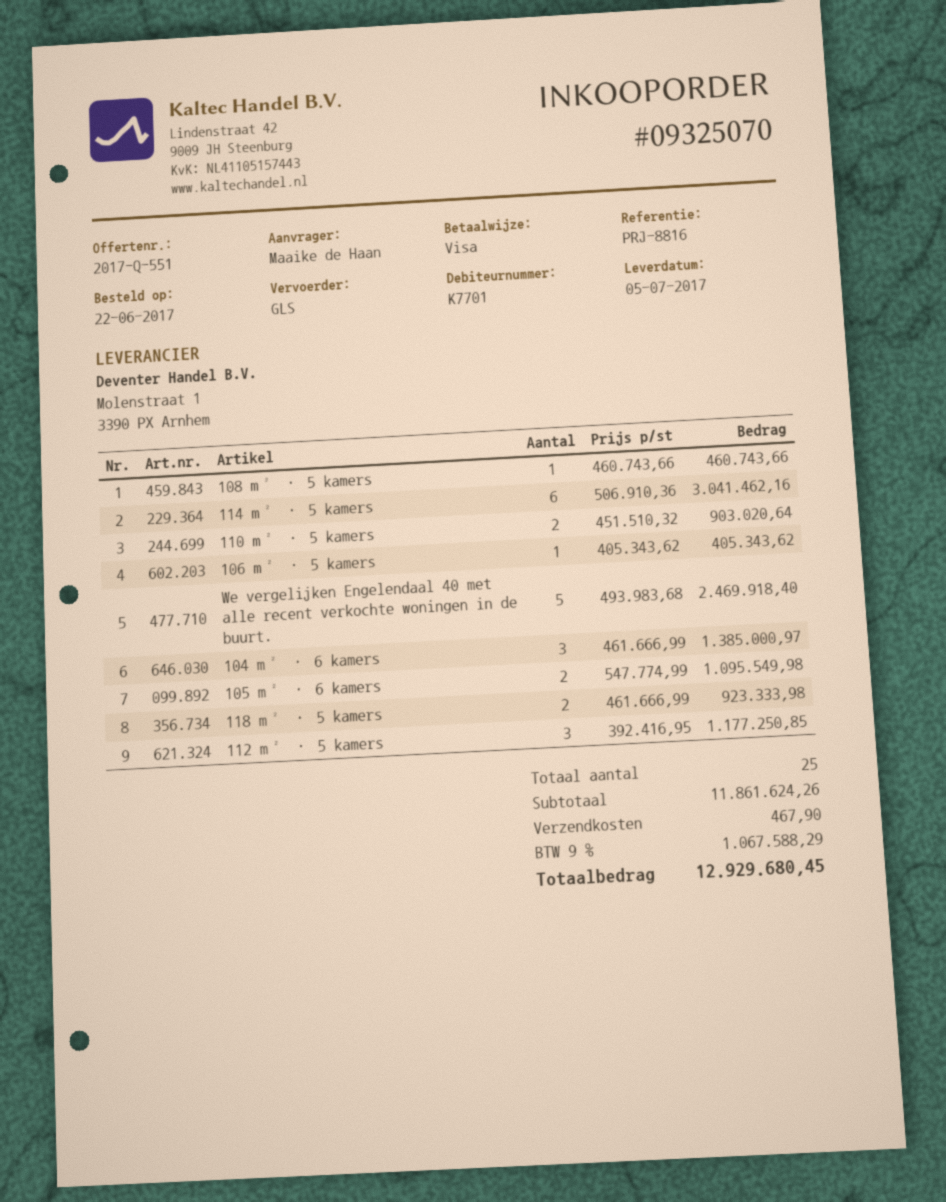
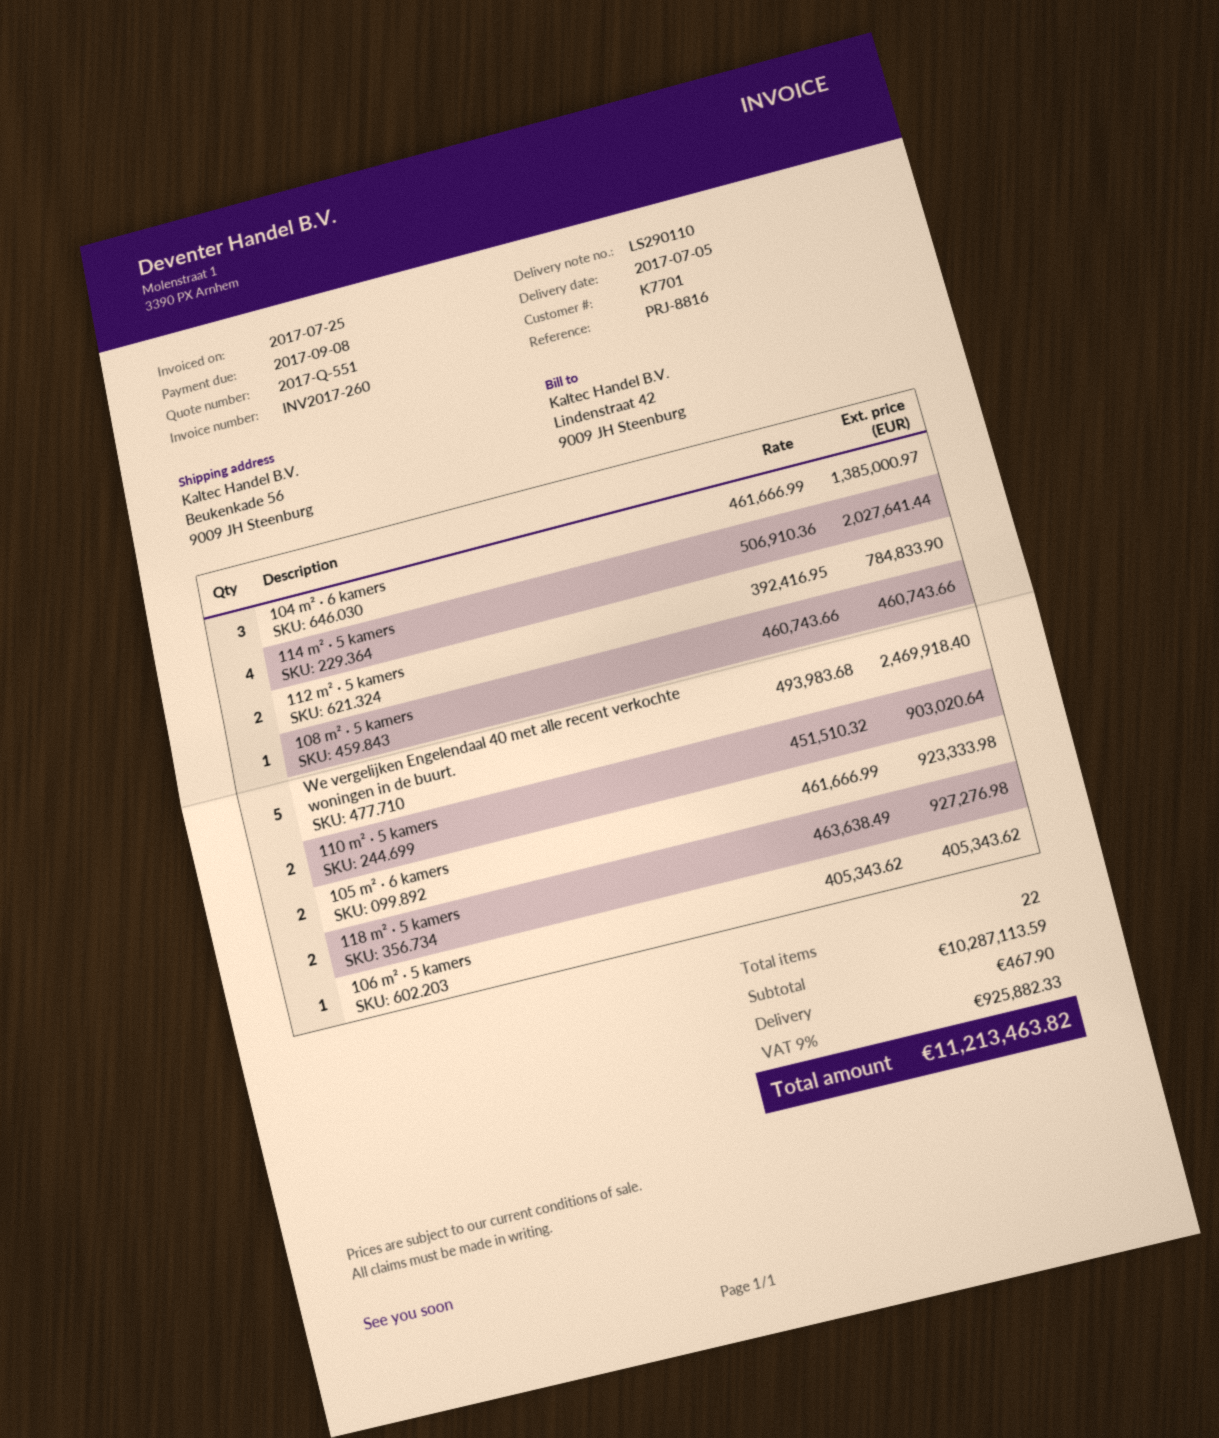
114 m² · 5 kamers: 6 x 506910.36 = 3041462.16 -> 4 x 506910.36 = 2027641.44
105 m² · 6 kamers: 2 x 547774.99 = 1095549.98 -> 2 x 461666.99 = 923333.98
118 m² · 5 kamers: 2 x 461666.99 = 923333.98 -> 2 x 463638.49 = 927276.98
112 m² · 5 kamers: 3 x 392416.95 = 1177250.85 -> 2 x 392416.95 = 784833.90
total quantity: 25 -> 22
subtotal: 11861624.26 -> 10287113.59
tax: 9% = 1067588.29 -> 9% = 925882.33
total: 12929680.45 -> 11213463.82

